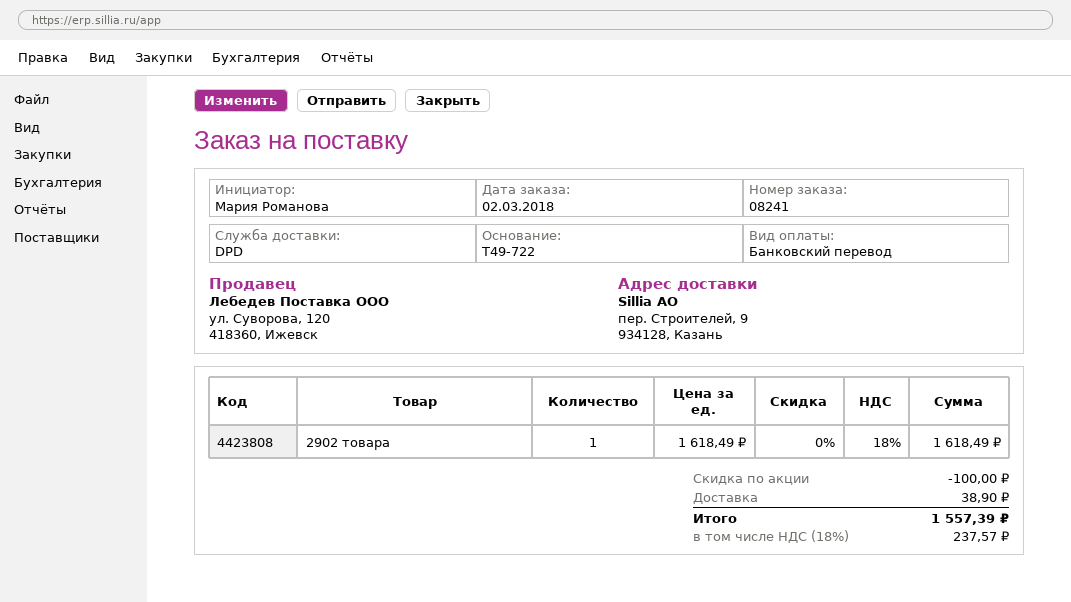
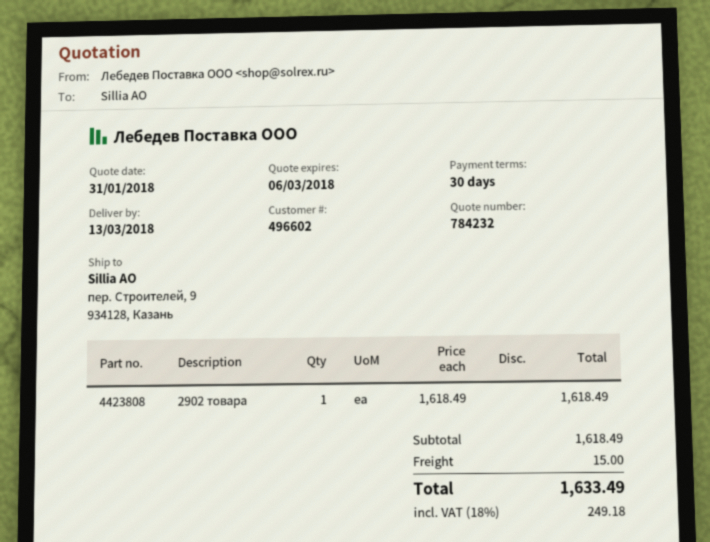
discount: 100.00 -> none
shipping: 38.90 -> 15.00
tax: 18% = 237.57 -> 18% = 249.18
total: 1557.39 -> 1633.49

